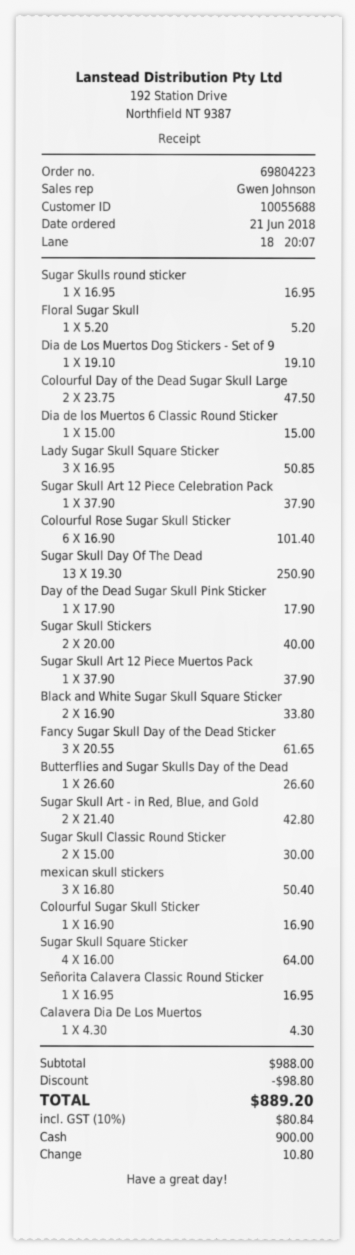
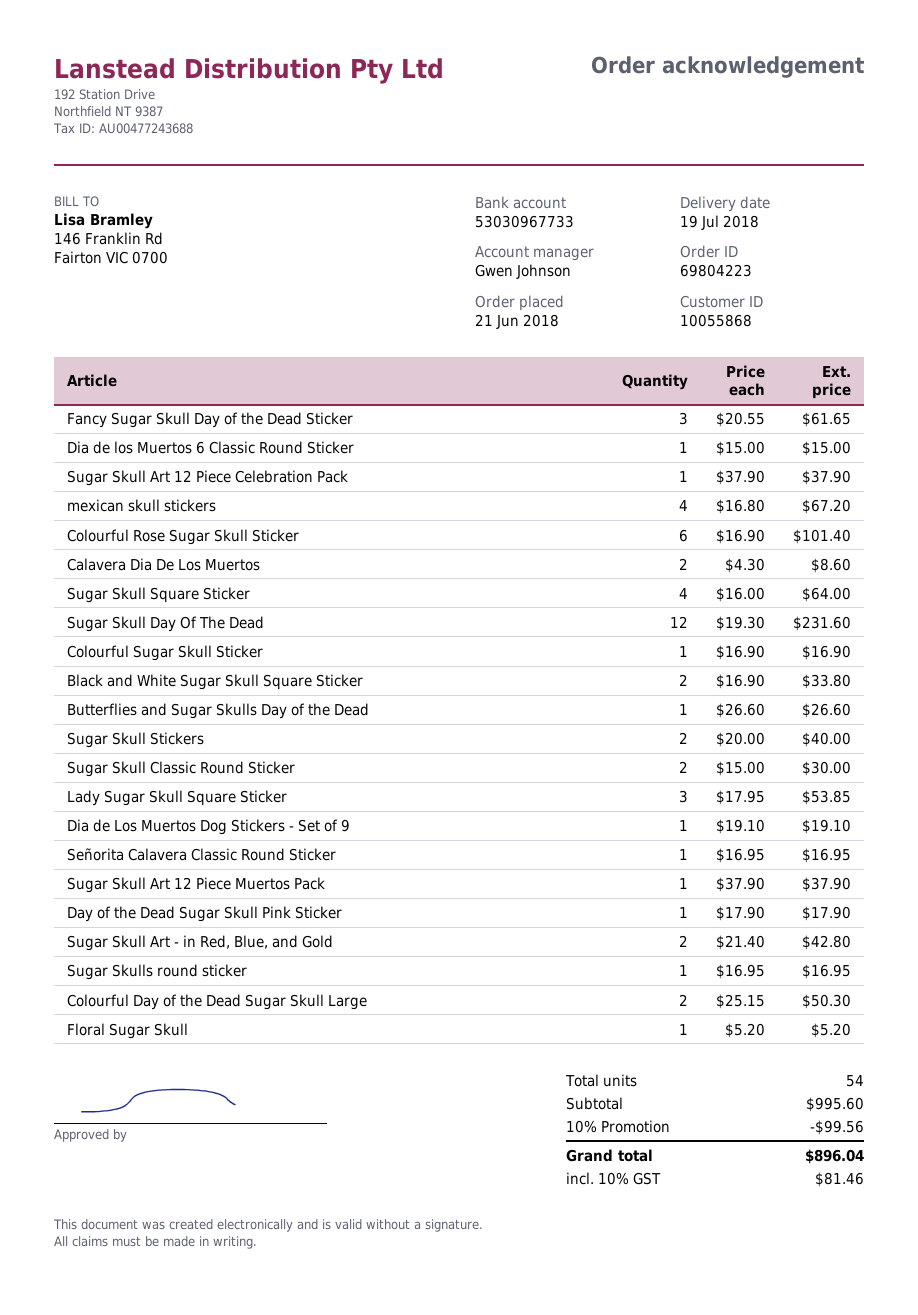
customer number: 10055688 -> 10055868
Colourful Day of the Dead Sugar Skull Large: 2 x 23.75 = 47.50 -> 2 x 25.15 = 50.30
Lady Sugar Skull Square Sticker: 3 x 16.95 = 50.85 -> 3 x 17.95 = 53.85
Sugar Skull Day Of The Dead: 13 x 19.30 = 250.90 -> 12 x 19.30 = 231.60
mexican skull stickers: 3 x 16.80 = 50.40 -> 4 x 16.80 = 67.20
Calavera Dia De Los Muertos: 1 x 4.30 = 4.30 -> 2 x 4.30 = 8.60
subtotal: 988.00 -> 995.60
discount: 98.80 -> 99.56
tax: 10% = 80.84 -> 10% = 81.46
total: 889.20 -> 896.04

